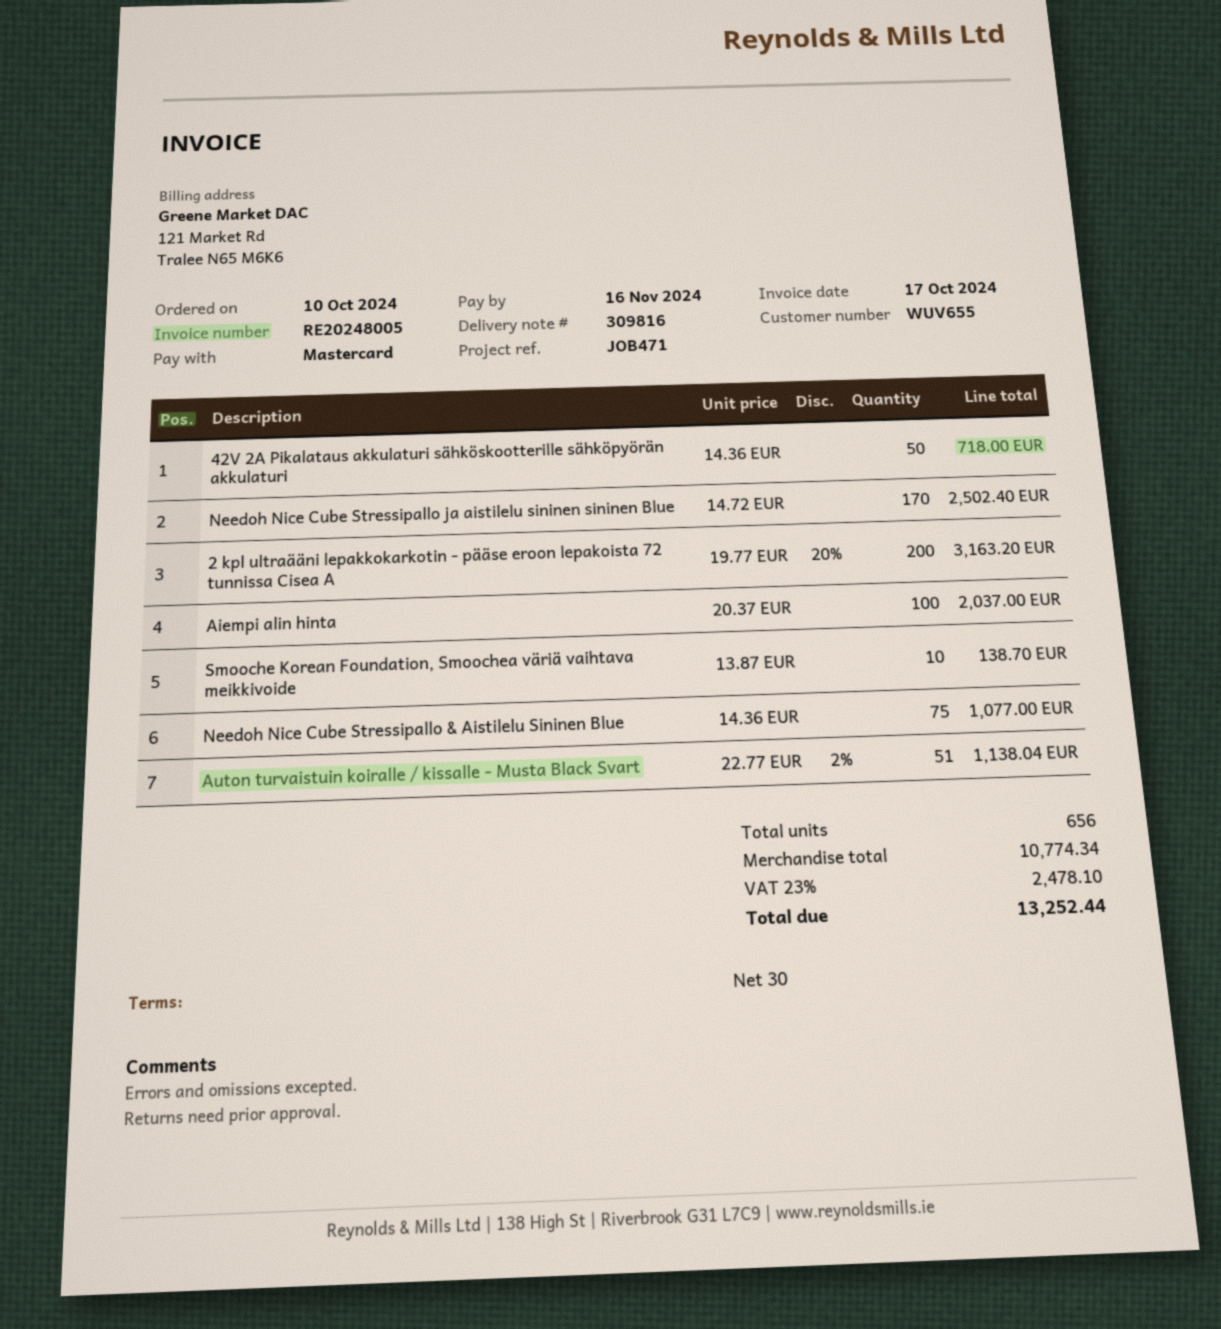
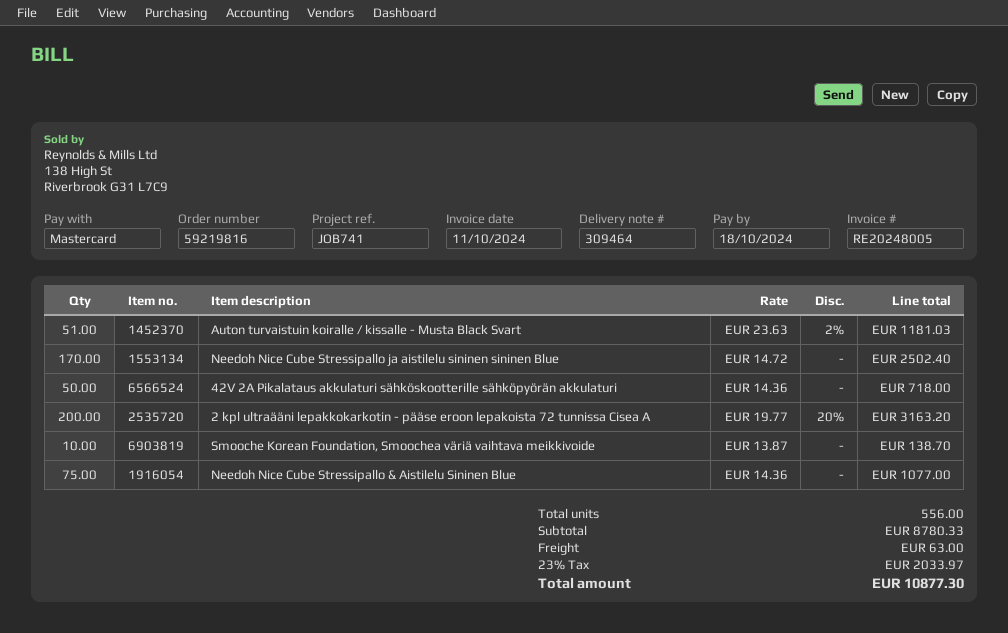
delivery note number: 309816 -> 309464
invoice date: 2024-10-17 -> 2024-10-11
due date: 2024-11-16 -> 2024-10-18
reference: JOB471 -> JOB741
Aiempi alin hinta: 100 x 20.37 = 2037.00 -> none
Auton turvaistuin koiralle / kissalle - Musta Black Svart: 51 x 22.77 - 2% = 1138.04 -> 51 x 23.63 - 2% = 1181.03
total quantity: 656 -> 556
subtotal: 10774.34 -> 8780.33
shipping: none -> 63.00
tax: 23% = 2478.10 -> 23% = 2033.97
total: 13252.44 -> 10877.30

